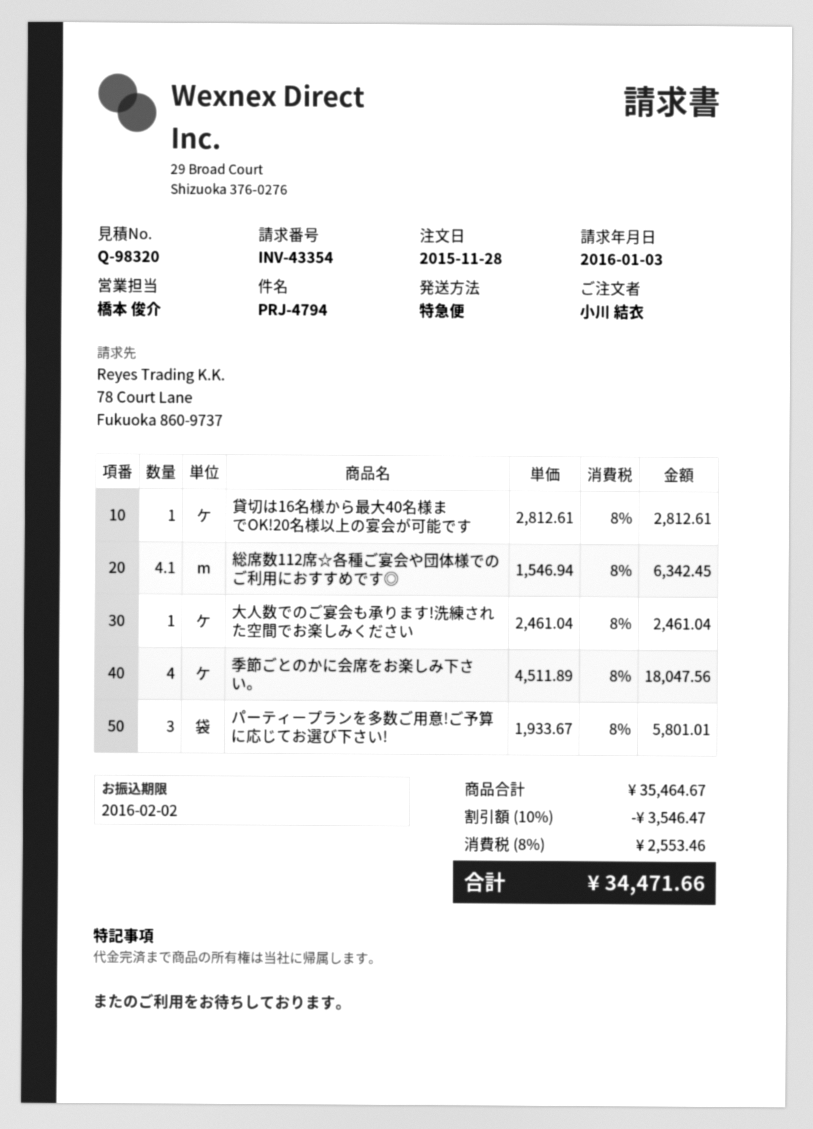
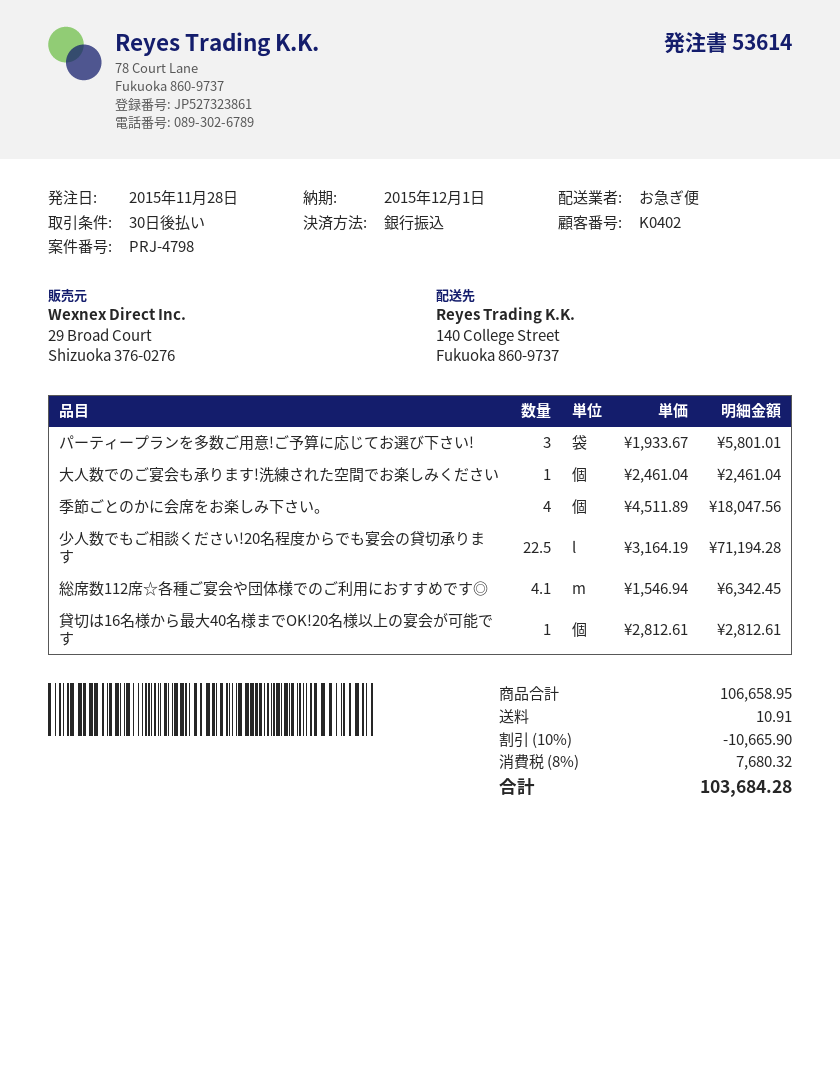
reference: PRJ-4794 -> PRJ-4798
少人数でもご相談ください!20名程度からでも宴会の貸切承ります: none -> 22.5 x 3164.19 = 71194.28
subtotal: 35464.67 -> 106658.95
discount: 10% = 3546.47 -> 10% = 10665.90
shipping: none -> 10.91
tax: 8% = 2553.46 -> 8% = 7680.32
total: 34471.66 -> 103684.28

